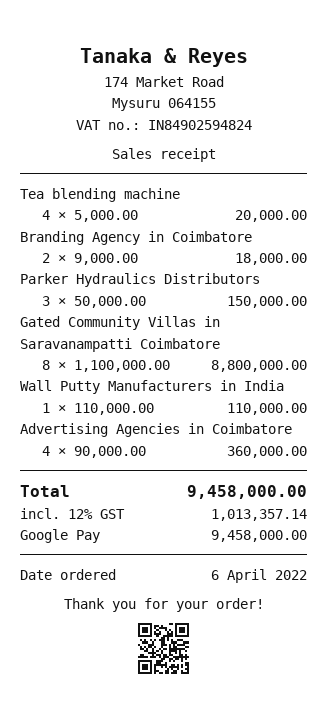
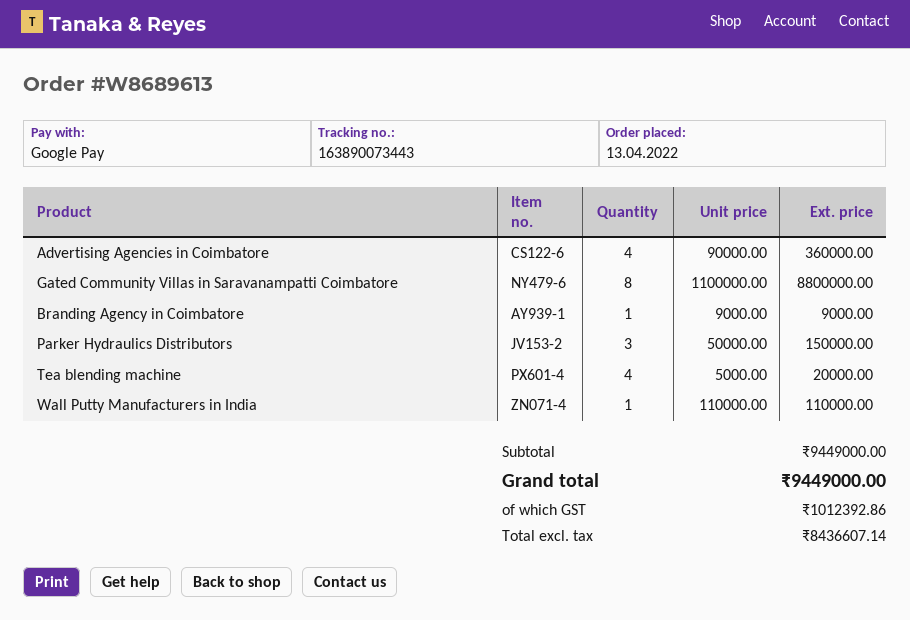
order date: 2022-04-06 -> 2022-04-13
Branding Agency in Coimbatore: 2 x 9000.00 = 18000.00 -> 1 x 9000.00 = 9000.00
tax: 1013357.14 -> 1012392.86
total: 9458000.00 -> 9449000.00

